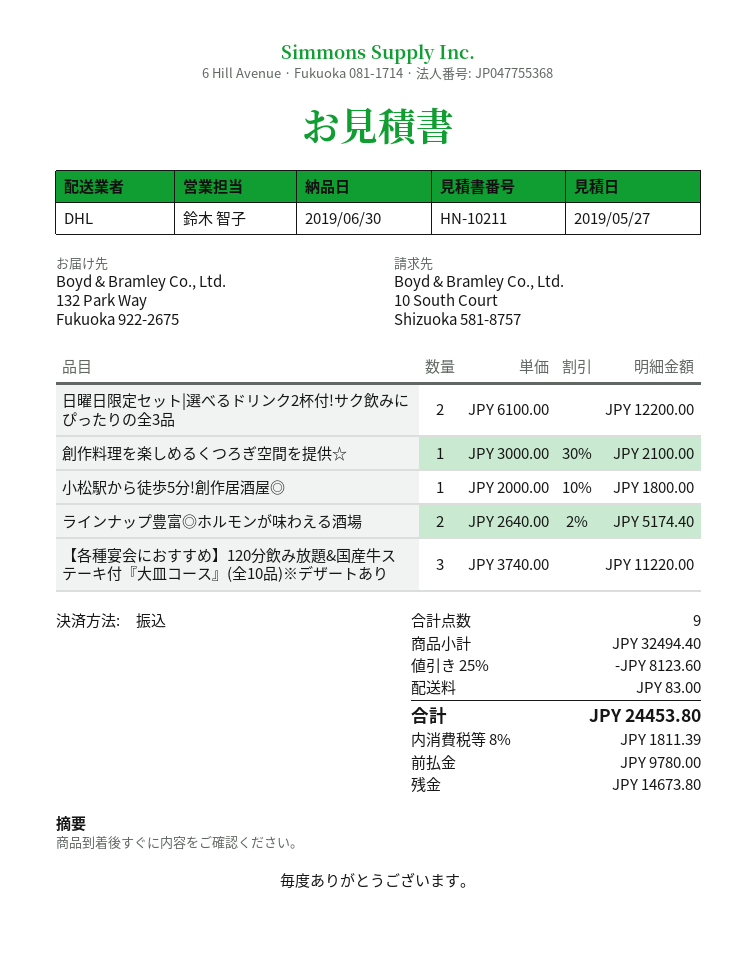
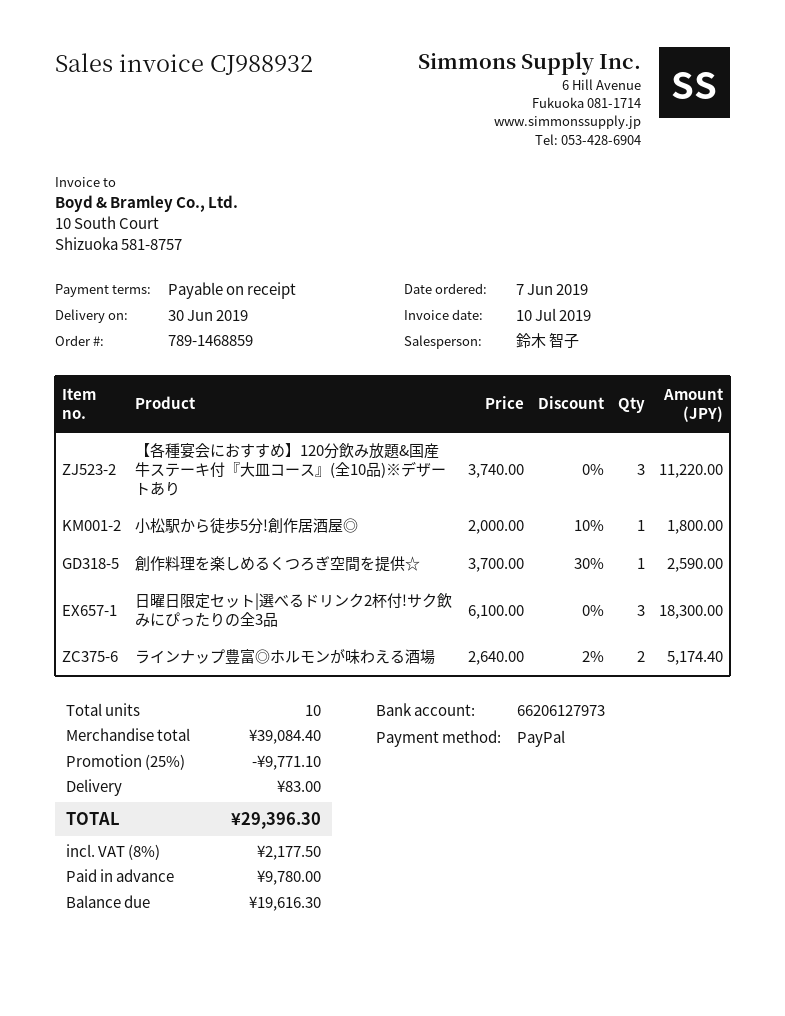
payment method: bank transfer -> PayPal
日曜日限定セット|選べるドリンク2杯付!サク飲みにぴったりの全3品: 2 x 6100.00 = 12200.00 -> 3 x 6100.00 = 18300.00
創作料理を楽しめるくつろぎ空間を提供☆: 1 x 3000.00 - 30% = 2100.00 -> 1 x 3700.00 - 30% = 2590.00
total quantity: 9 -> 10
subtotal: 32494.40 -> 39084.40
discount: 25% = 8123.60 -> 25% = 9771.10
tax: 8% = 1811.39 -> 8% = 2177.50
total: 24453.80 -> 29396.30
balance: 14673.80 -> 19616.30

